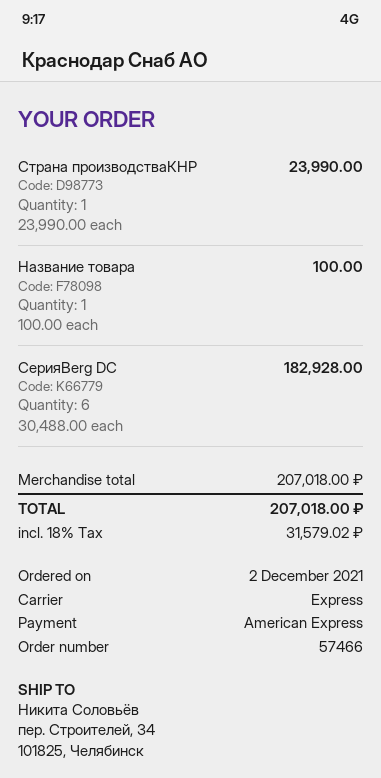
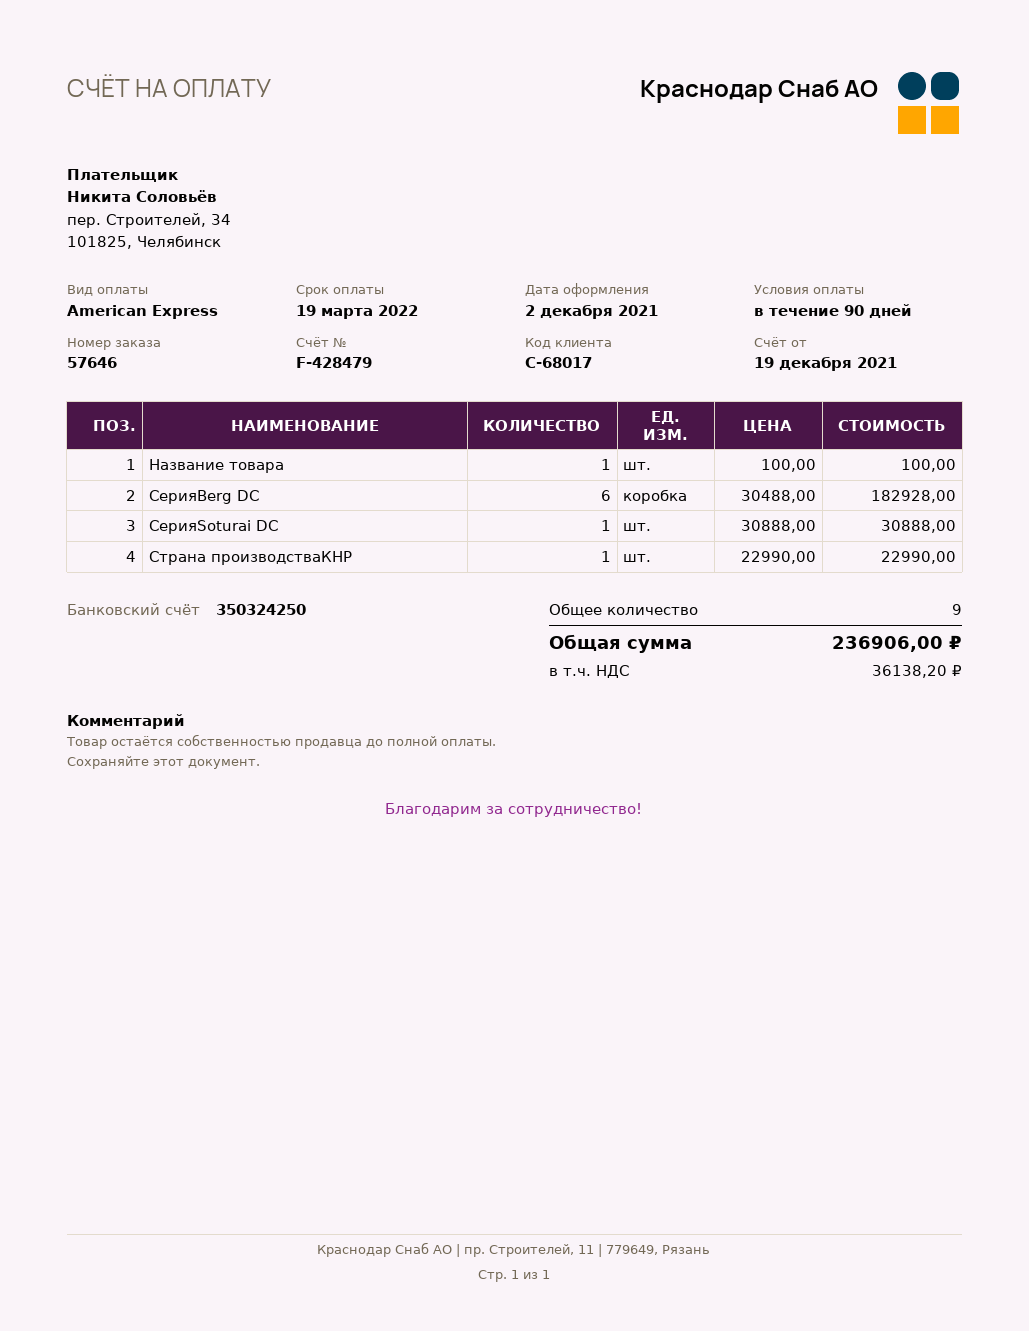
order number: 57466 -> 57646
Страна производстваКНР: 1 x 23990.00 = 23990.00 -> 1 x 22990.00 = 22990.00
СерияSoturai DC: none -> 1 x 30888.00 = 30888.00
tax: 31579.02 -> 36138.20
total: 207018.00 -> 236906.00

